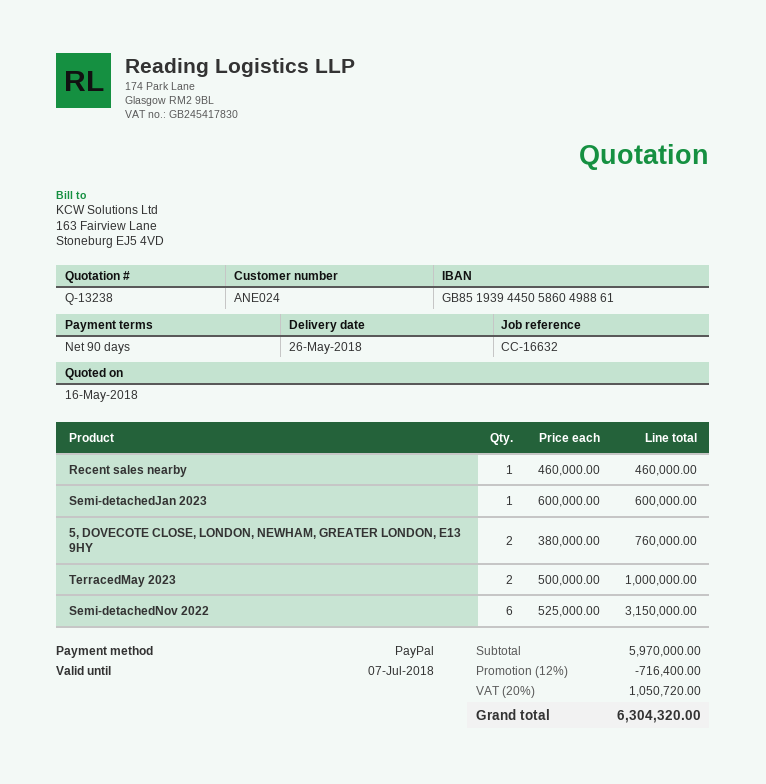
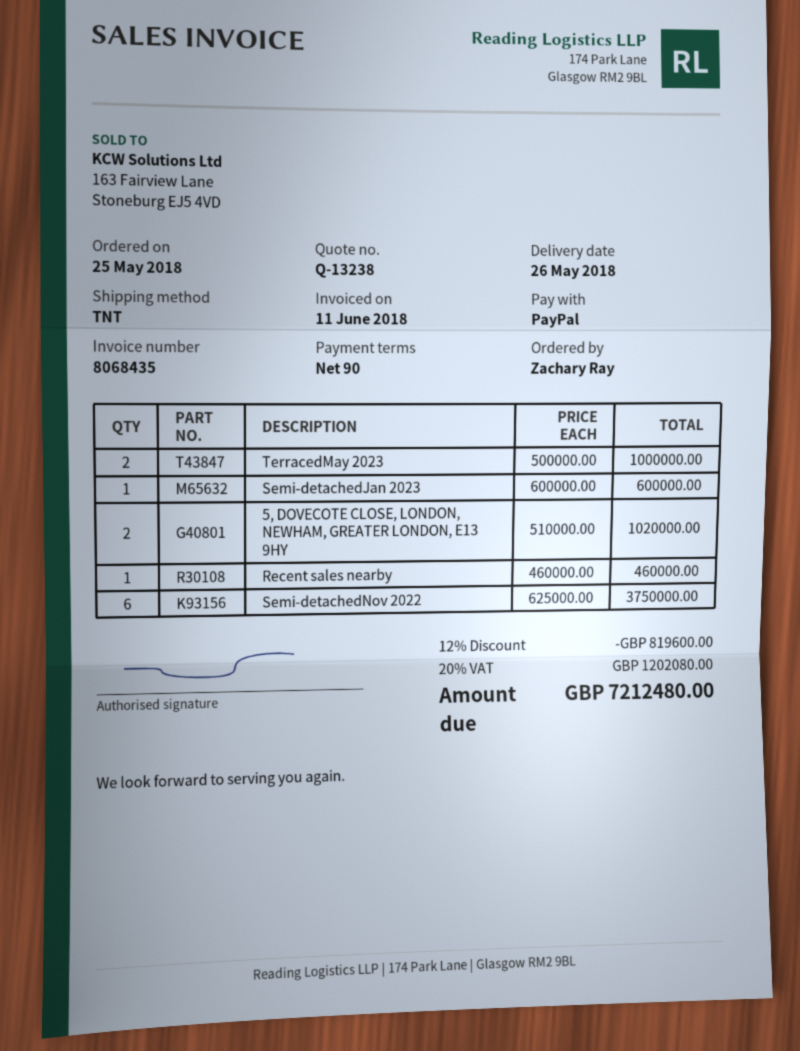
5, DOVECOTE CLOSE, LONDON, NEWHAM, GREATER LONDON, E13 9HY: 2 x 380000.00 = 760000.00 -> 2 x 510000.00 = 1020000.00
Semi-detachedNov 2022: 6 x 525000.00 = 3150000.00 -> 6 x 625000.00 = 3750000.00
discount: 12% = 716400.00 -> 12% = 819600.00
tax: 20% = 1050720.00 -> 20% = 1202080.00
total: 6304320.00 -> 7212480.00

